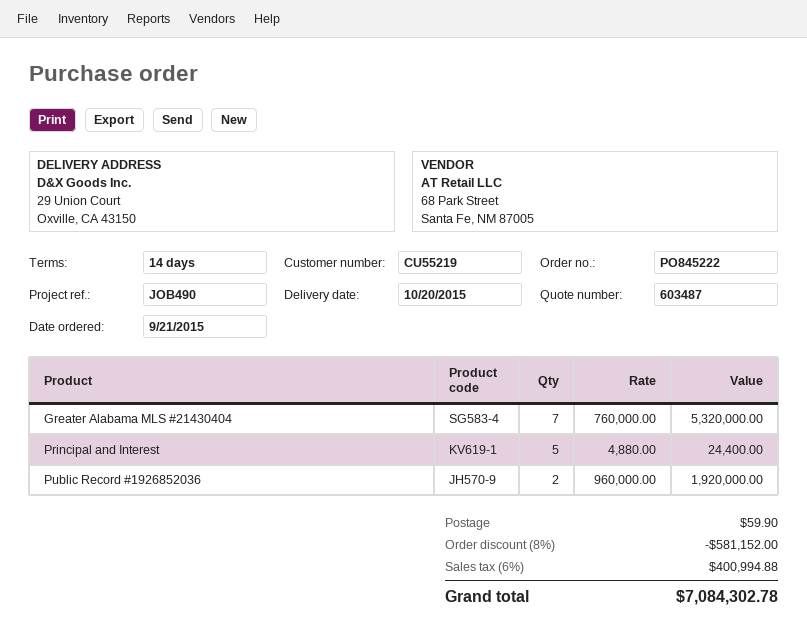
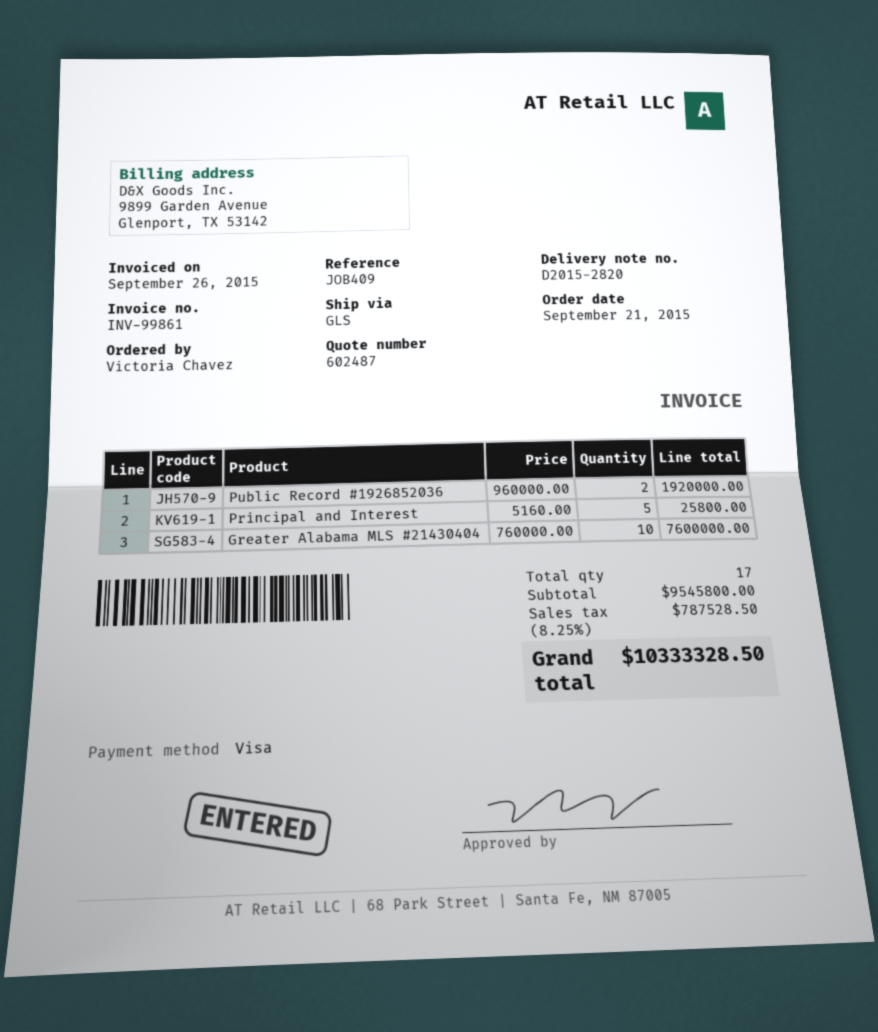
quote number: 603487 -> 602487
reference: JOB490 -> JOB409
Greater Alabama MLS #21430404: 7 x 760000.00 = 5320000.00 -> 10 x 760000.00 = 7600000.00
Principal and Interest: 5 x 4880.00 = 24400.00 -> 5 x 5160.00 = 25800.00
discount: 8% = 581152.00 -> none
shipping: 59.90 -> none
tax: 6% = 400994.88 -> 8.25% = 787528.50
total: 7084302.78 -> 10333328.50

